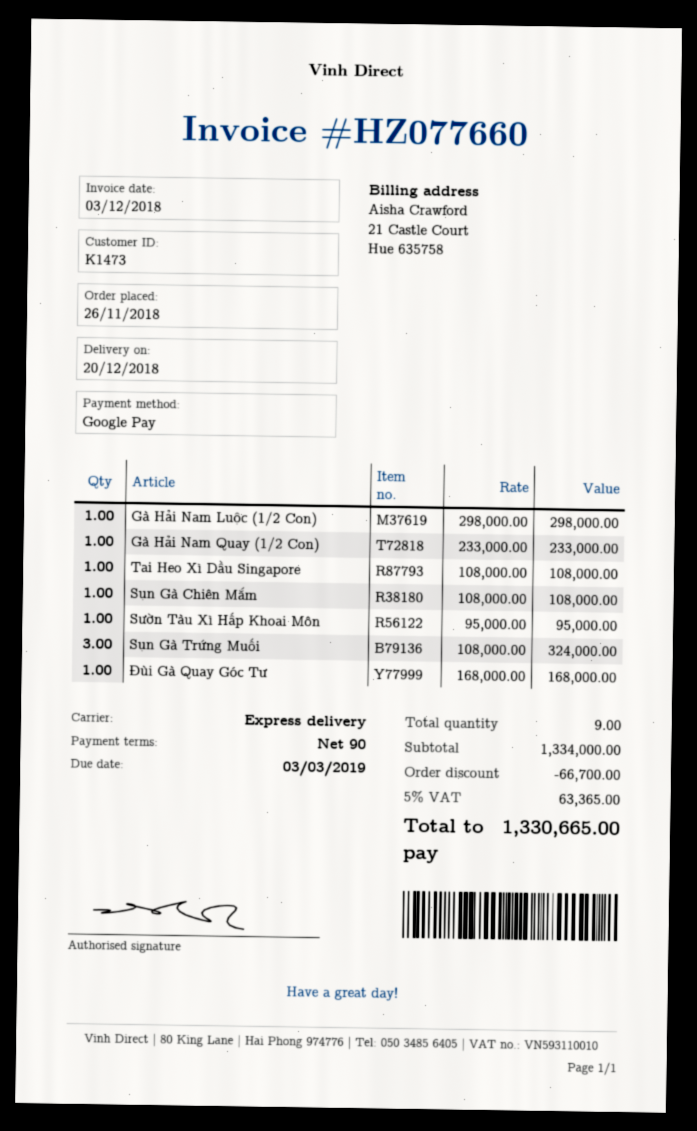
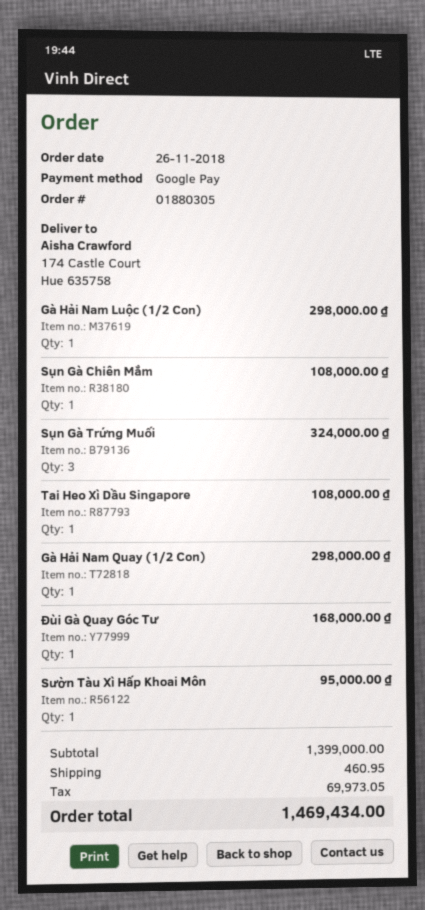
Gà Hải Nam Quay (1/2 Con): 1 for 233000.00 -> 1 for 298000.00
subtotal: 1334000.00 -> 1399000.00
discount: 66700.00 -> none
shipping: none -> 460.95
tax: 63365.00 -> 69973.05
total: 1330665.00 -> 1469434.00

